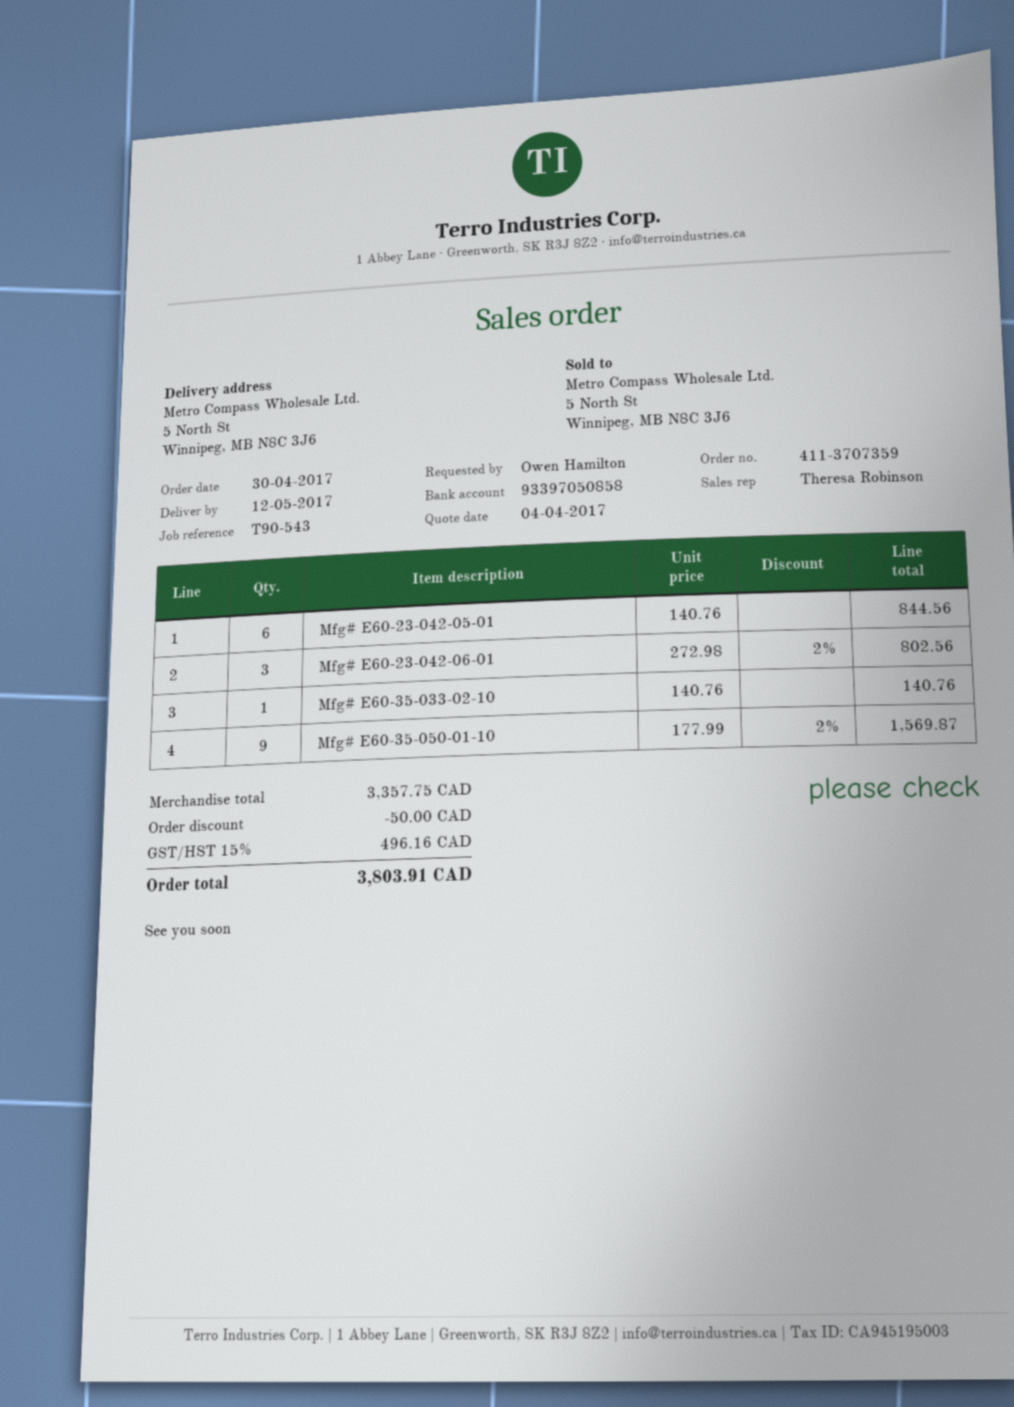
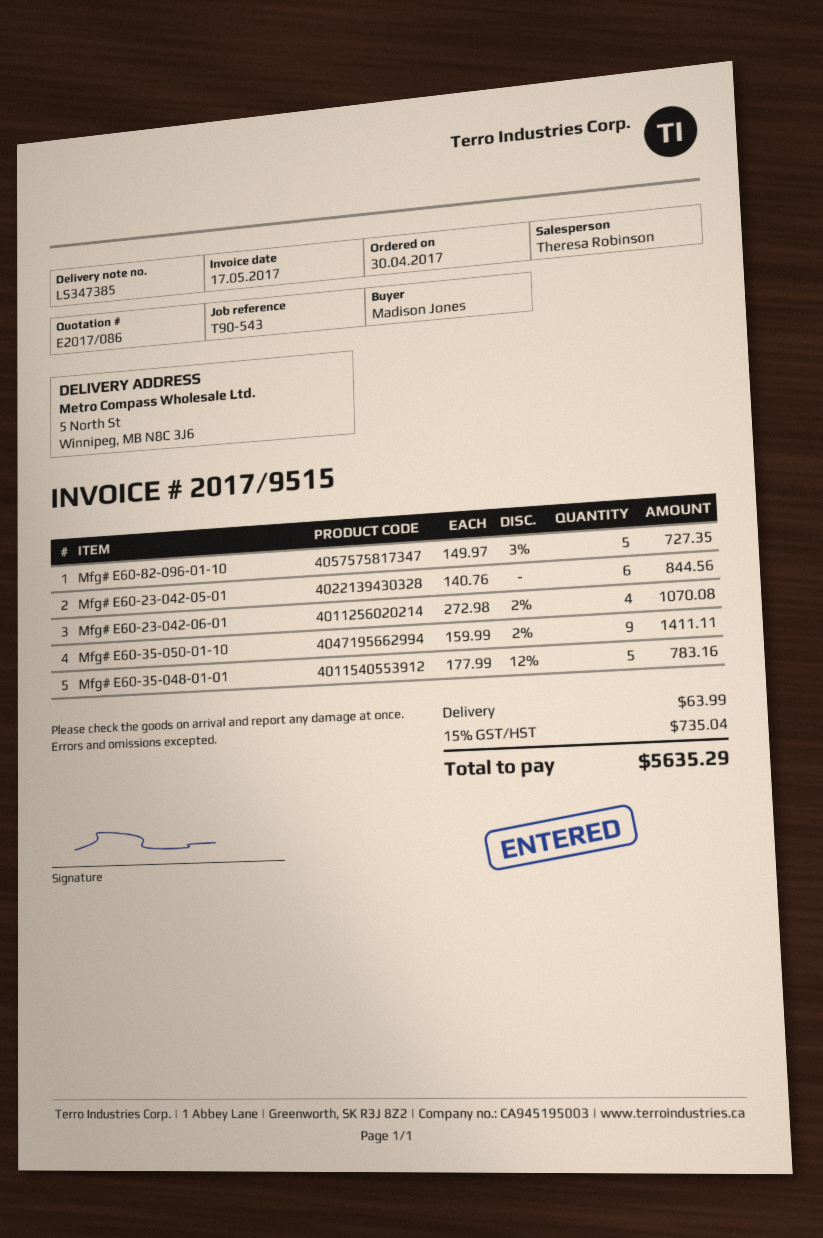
ordered by: Owen Hamilton -> Madison Jones
Mfg# E60-23-042-06-01: 3 x 272.98 - 2% = 802.56 -> 4 x 272.98 - 2% = 1070.08
Mfg# E60-35-033-02-10: 1 x 140.76 = 140.76 -> none
Mfg# E60-35-050-01-10: 9 x 177.99 - 2% = 1569.87 -> 9 x 159.99 - 2% = 1411.11
Mfg# E60-82-096-01-10: none -> 5 x 149.97 - 3% = 727.35
Mfg# E60-35-048-01-01: none -> 5 x 177.99 - 12% = 783.16
discount: 50.00 -> none
shipping: none -> 63.99
tax: 15% = 496.16 -> 15% = 735.04
total: 3803.91 -> 5635.29

